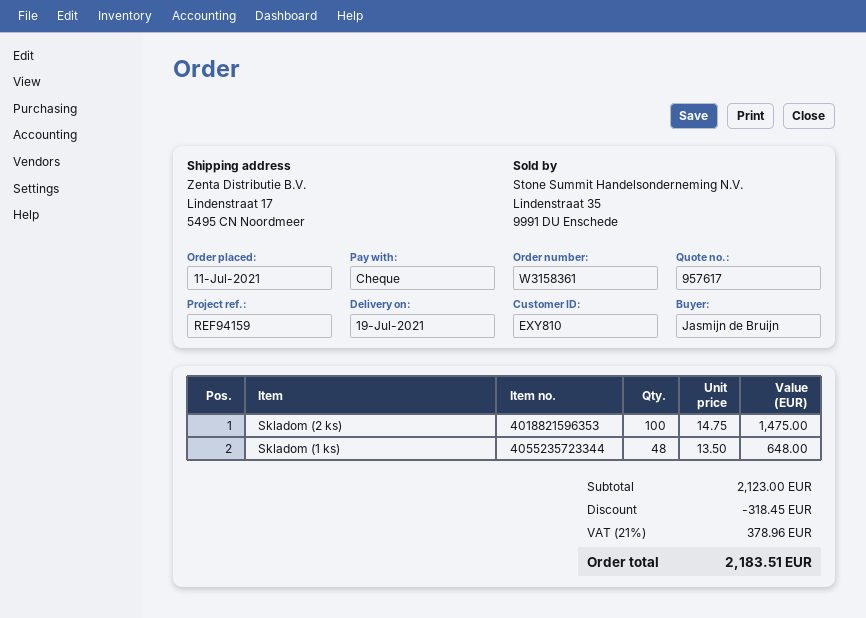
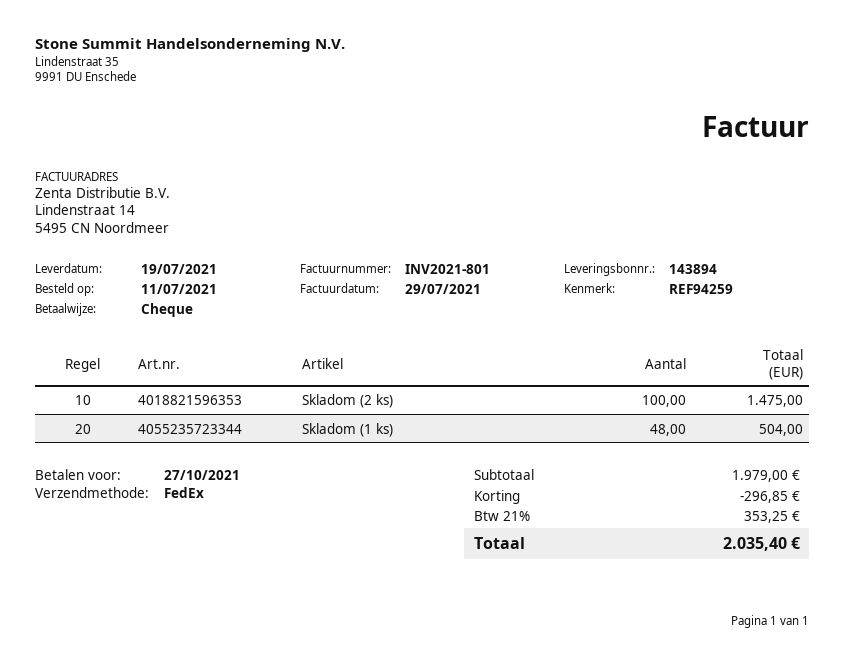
reference: REF94159 -> REF94259
Skladom (1 ks): 48 for 648.00 -> 48 for 504.00
subtotal: 2123.00 -> 1979.00
discount: 318.45 -> 296.85
tax: 21% = 378.96 -> 21% = 353.25
total: 2183.51 -> 2035.40

